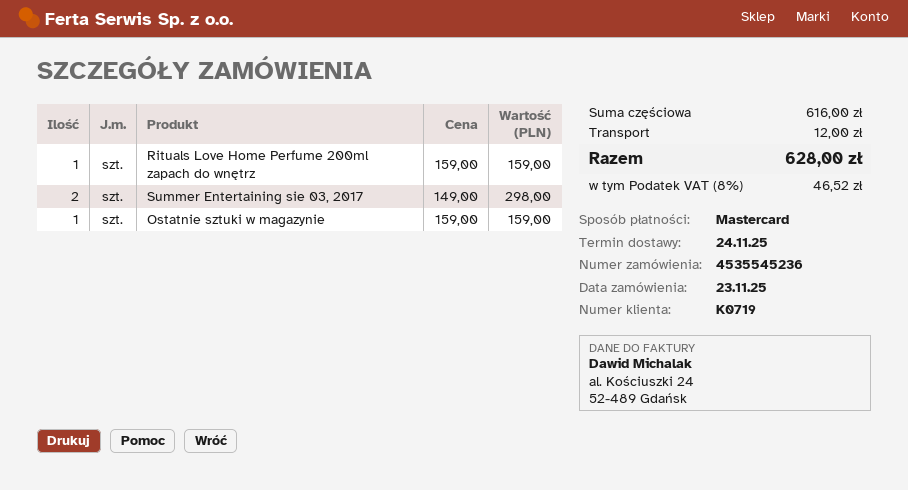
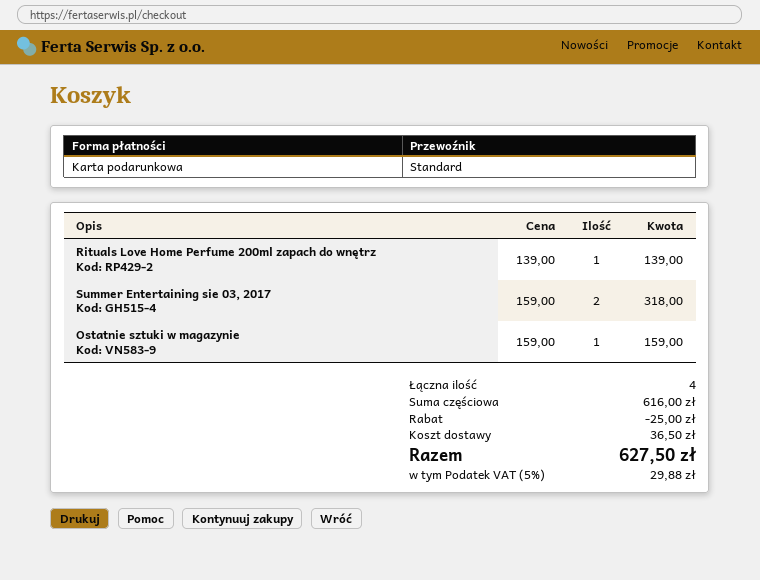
payment method: Mastercard -> gift card
Rituals Love Home Perfume 200ml zapach do wnętrz: 1 x 159.00 = 159.00 -> 1 x 139.00 = 139.00
Summer Entertaining sie 03, 2017: 2 x 149.00 = 298.00 -> 2 x 159.00 = 318.00
discount: none -> 25.00
shipping: 12.00 -> 36.50
tax: 8% = 46.52 -> 5% = 29.88
total: 628.00 -> 627.50

